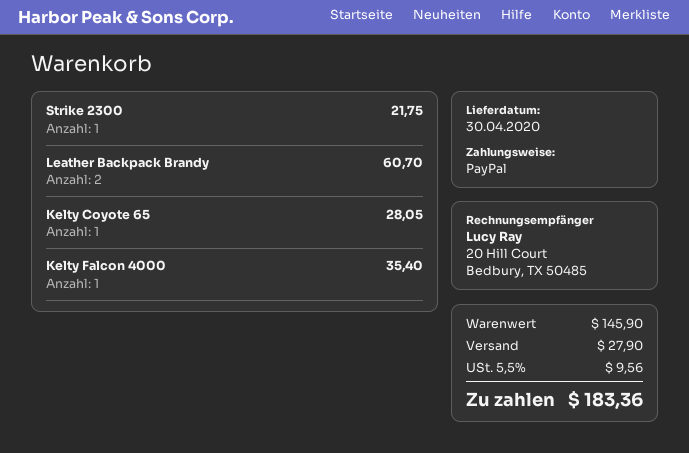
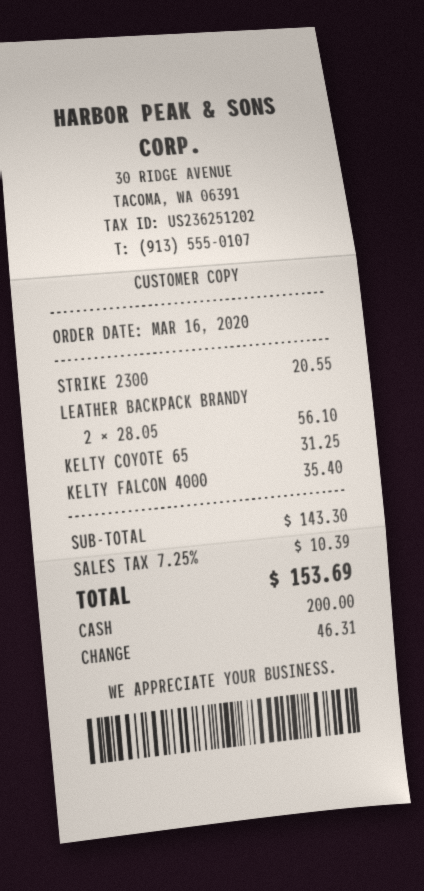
payment method: PayPal -> cash
Strike 2300: 1 for 21.75 -> 1 for 20.55
Leather Backpack Brandy: 2 for 60.70 -> 2 for 56.10
Kelty Coyote 65: 1 for 28.05 -> 1 for 31.25
subtotal: 145.90 -> 143.30
shipping: 27.90 -> none
tax: 5.5% = 9.56 -> 7.25% = 10.39
total: 183.36 -> 153.69

